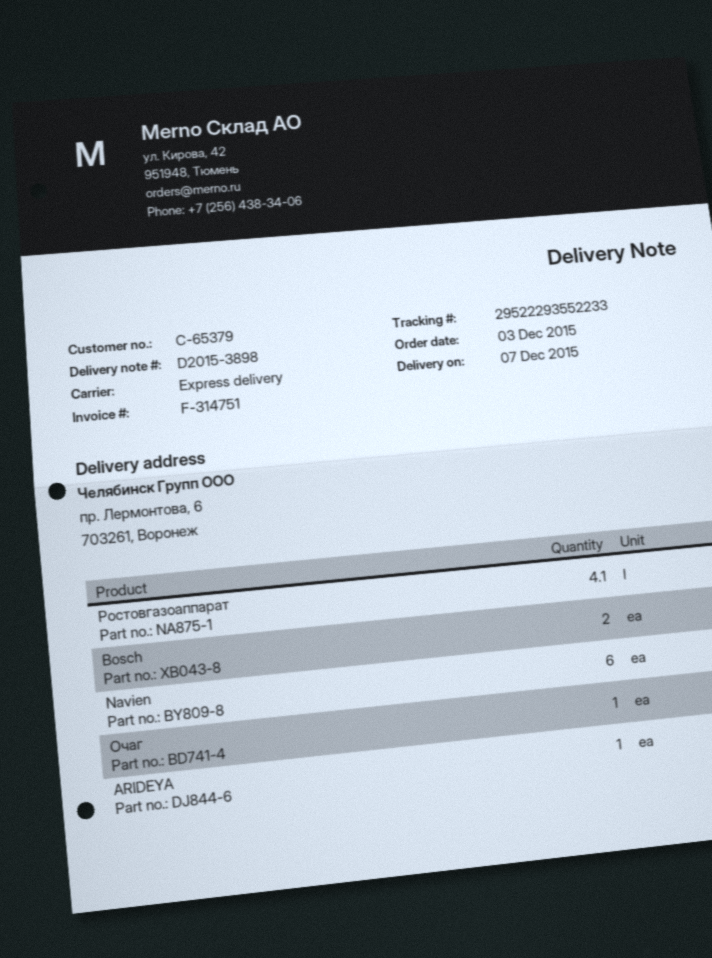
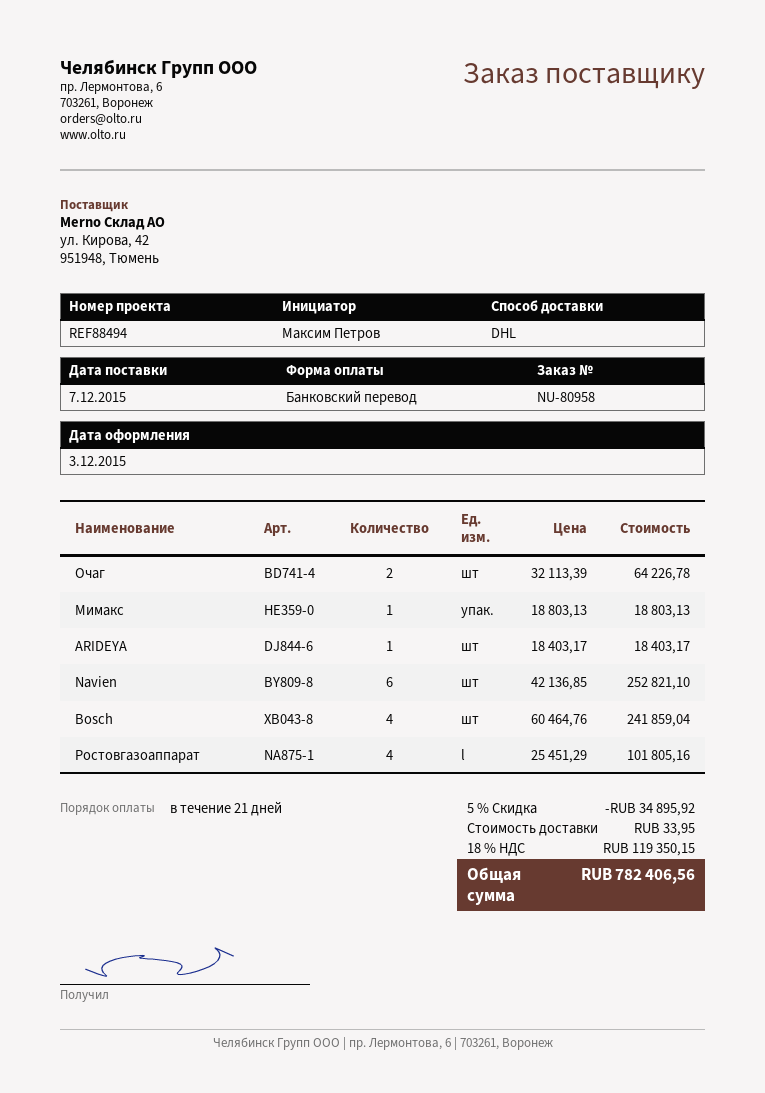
shipping method: express -> DHL
Ростовгазоаппарат: 4.1 -> 4
Bosch: 2 -> 4
Очаг: 1 -> 2
Мимакс: none -> 1

